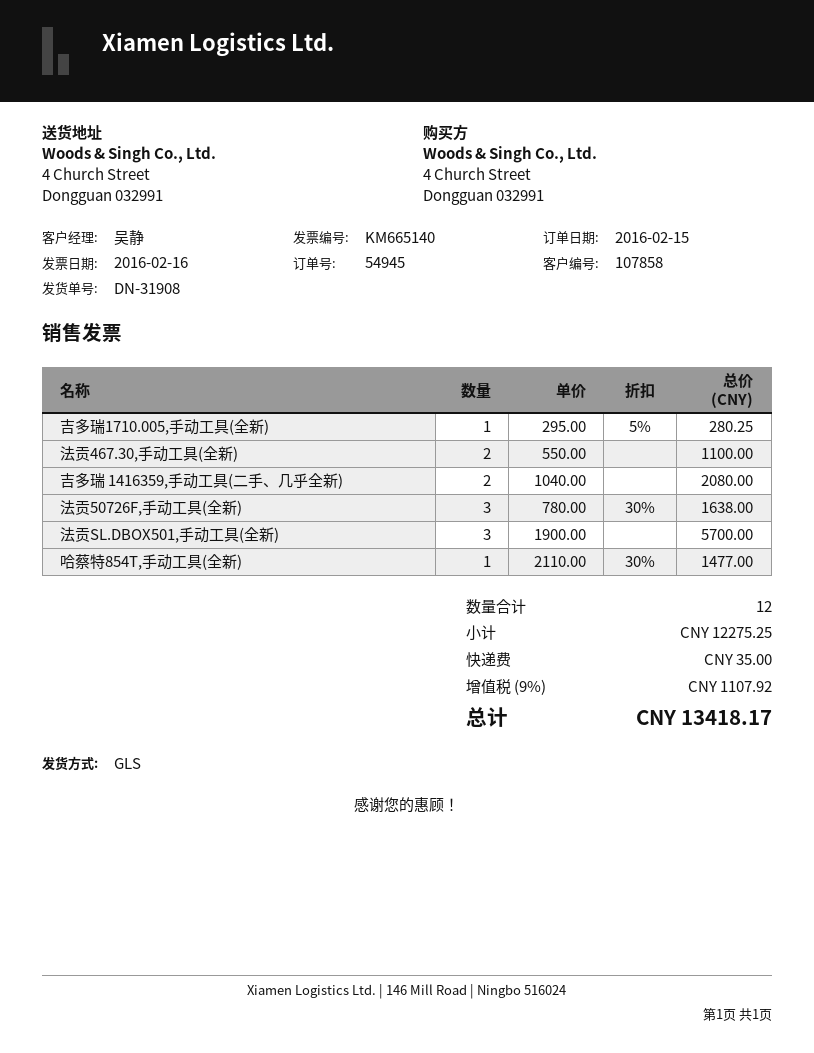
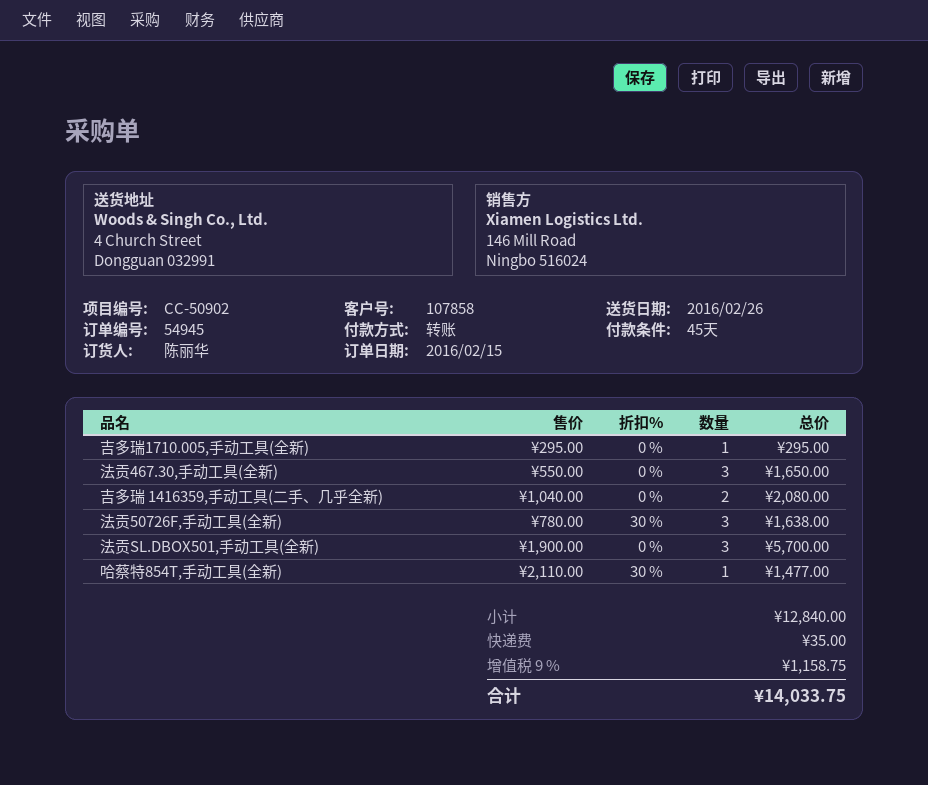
吉多瑞1710.005,手动工具(全新): 1 x 295.00 - 5% = 280.25 -> 1 x 295.00 = 295.00
法贡467.30,手动工具(全新): 2 x 550.00 = 1100.00 -> 3 x 550.00 = 1650.00
subtotal: 12275.25 -> 12840.00
tax: 9% = 1107.92 -> 9% = 1158.75
total: 13418.17 -> 14033.75

